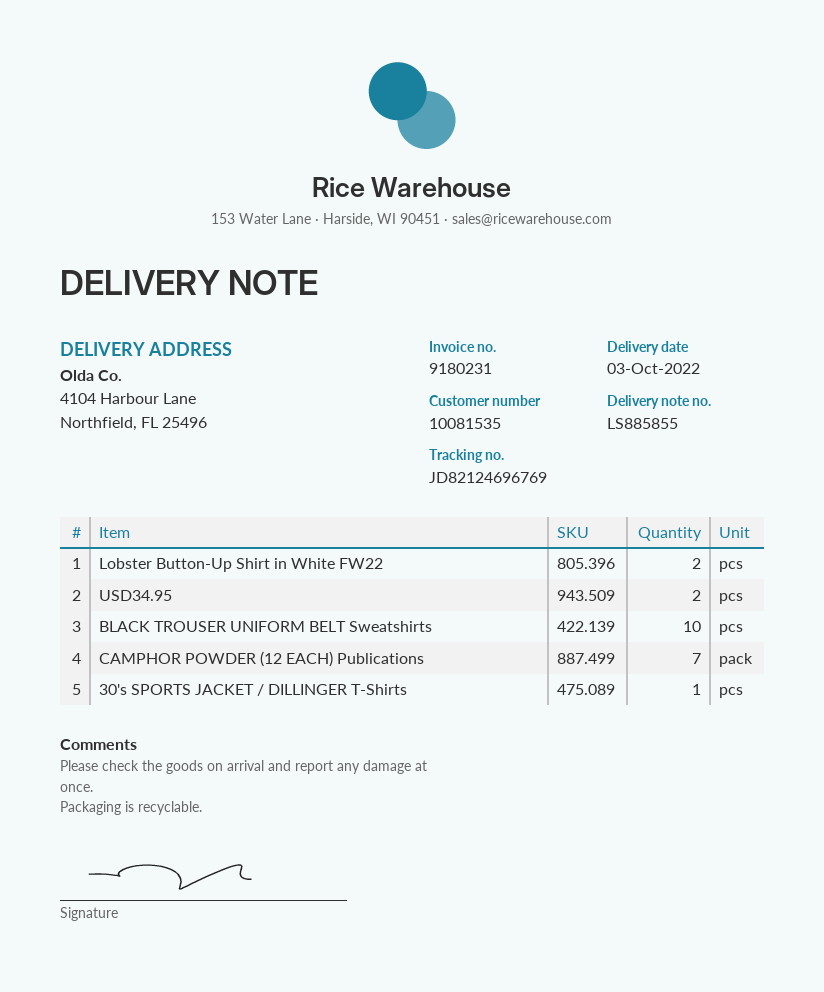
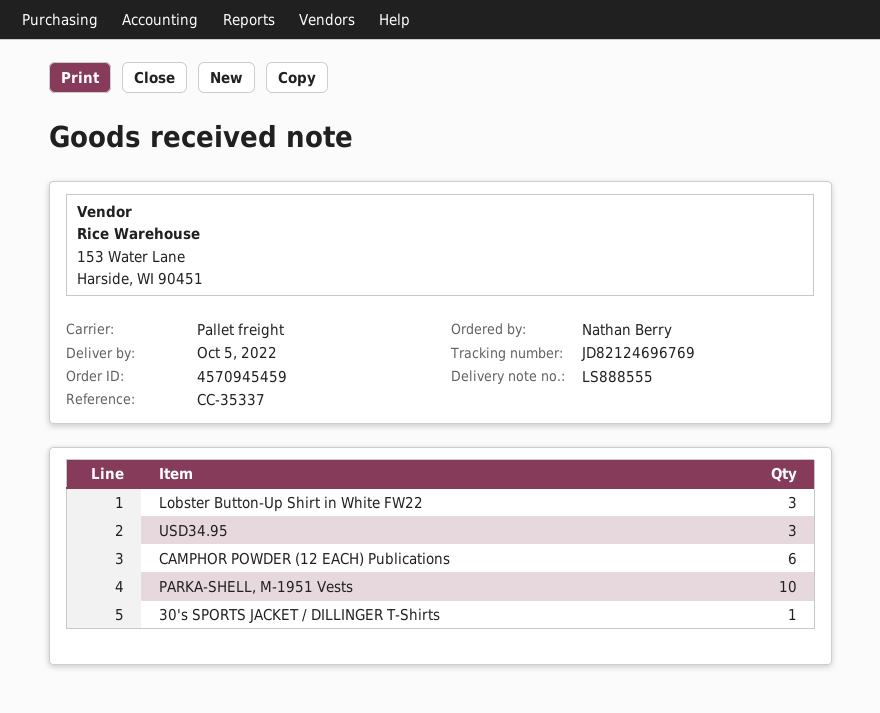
delivery note number: LS885855 -> LS888555
delivery date: 2022-10-03 -> 2022-10-05
Lobster Button-Up Shirt in White FW22: 2 -> 3
USD34.95: 2 -> 3
BLACK TROUSER UNIFORM BELT Sweatshirts: 10 -> none
CAMPHOR POWDER (12 EACH) Publications: 7 -> 6
PARKA-SHELL, M-1951 Vests: none -> 10

